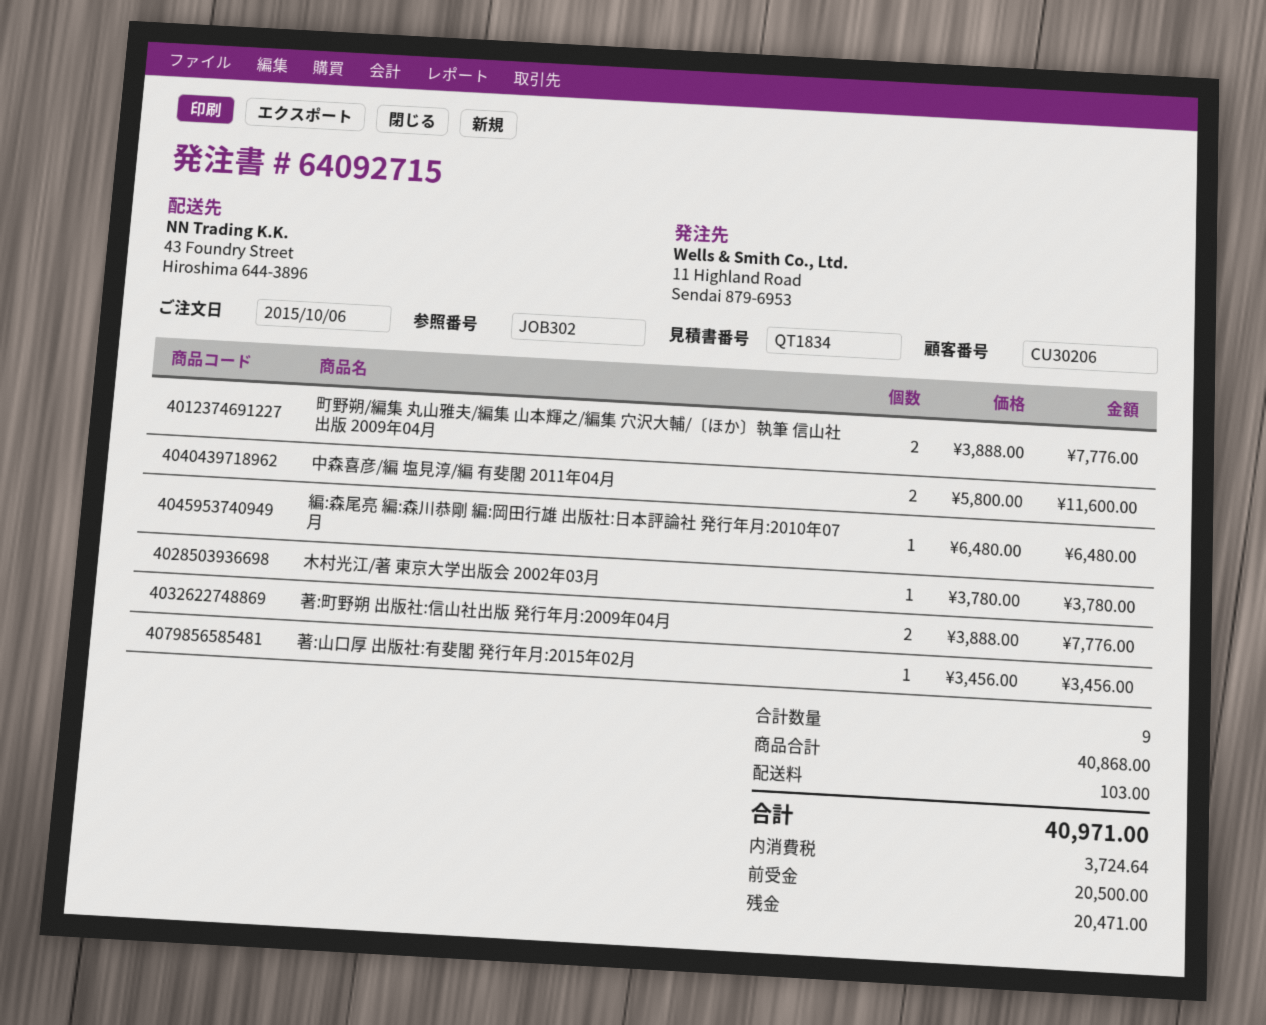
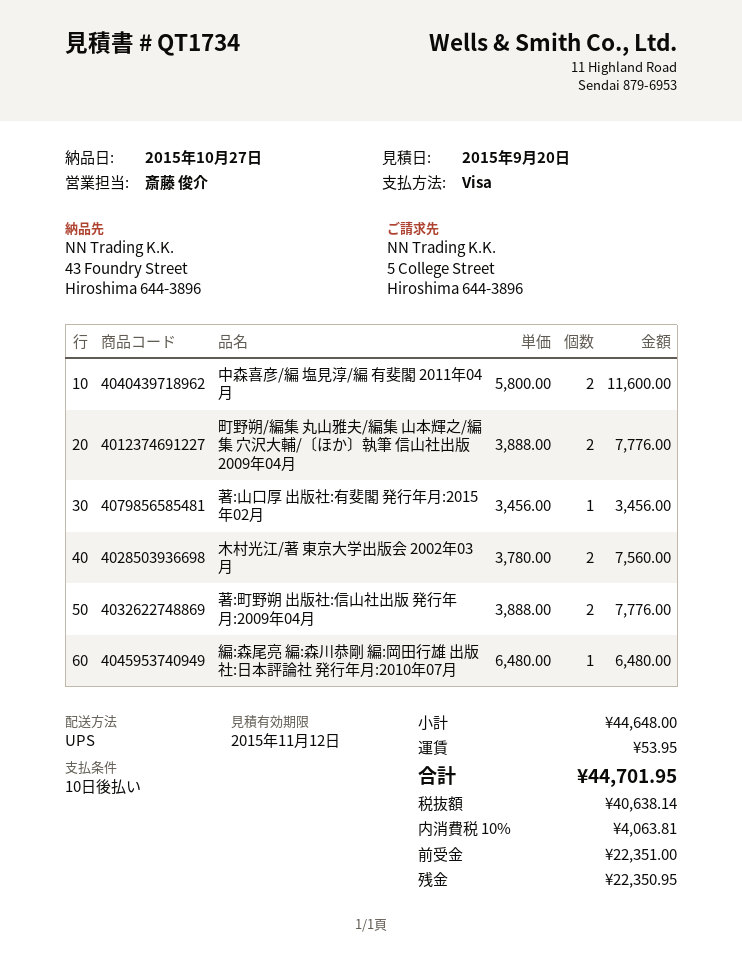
quote number: QT1834 -> QT1734
木村光江/著 東京大学出版会 2002年03月: 1 x 3780.00 = 3780.00 -> 2 x 3780.00 = 7560.00
subtotal: 40868.00 -> 44648.00
shipping: 103.00 -> 53.95
tax: 3724.64 -> 4063.81
total: 40971.00 -> 44701.95
deposit: 20500.00 -> 22351.00
balance: 20471.00 -> 22350.95

